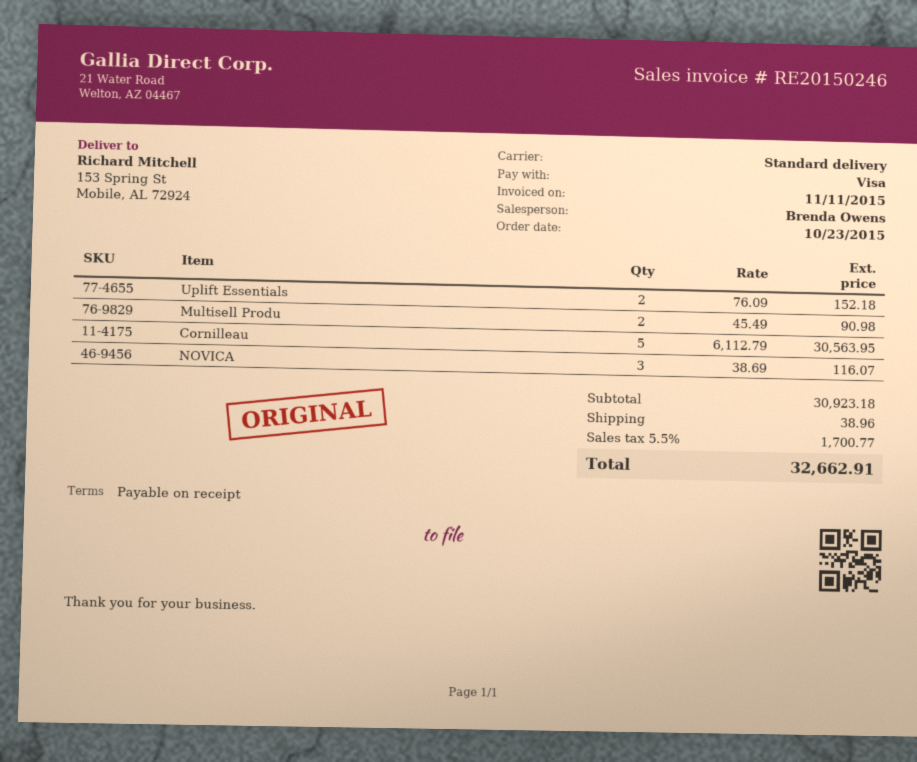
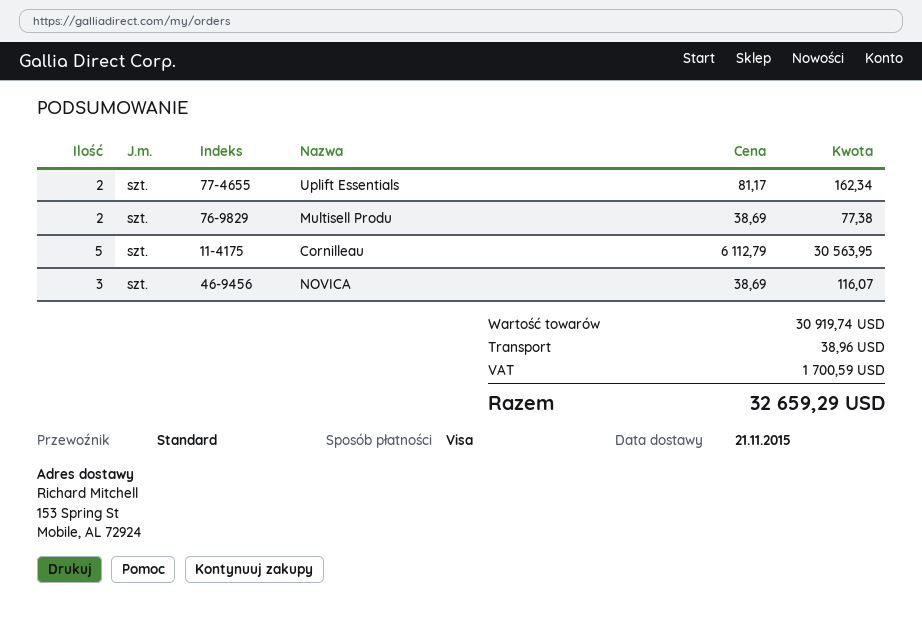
Uplift Essentials: 2 x 76.09 = 152.18 -> 2 x 81.17 = 162.34
Multisell Produ: 2 x 45.49 = 90.98 -> 2 x 38.69 = 77.38
subtotal: 30923.18 -> 30919.74
tax: 1700.77 -> 1700.59
total: 32662.91 -> 32659.29

